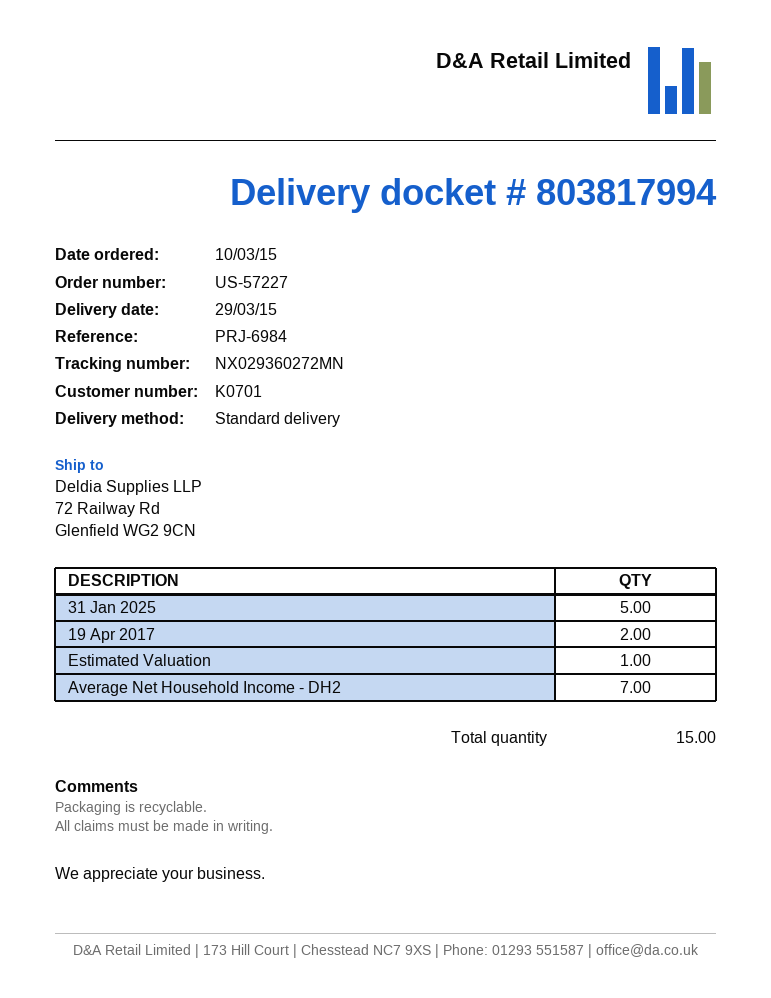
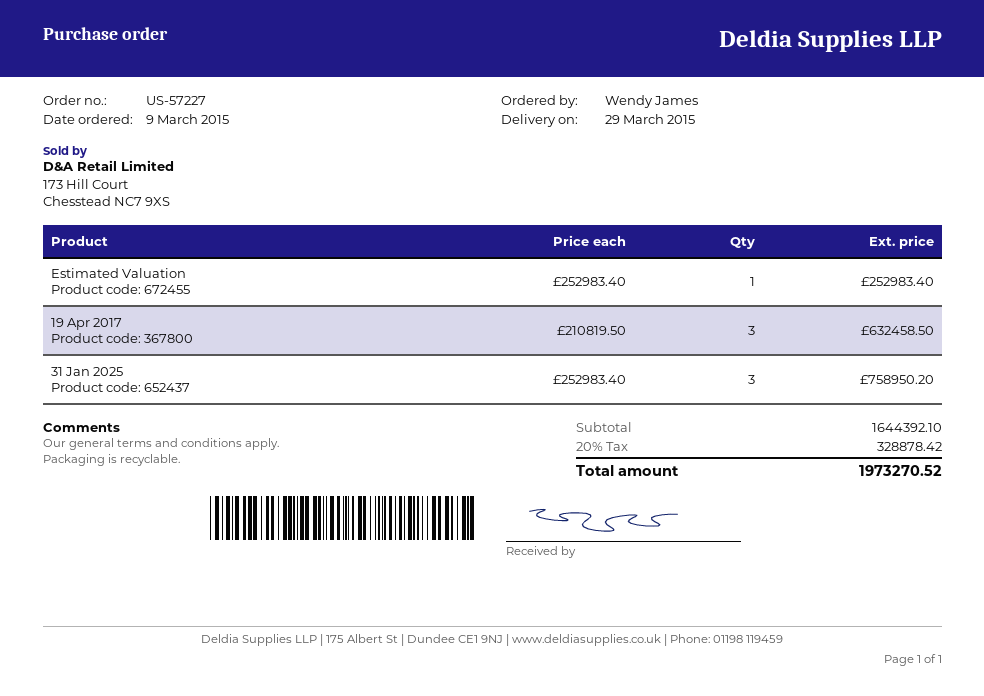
order date: 2015-03-10 -> 2015-03-09
31 Jan 2025: 5 -> 3
19 Apr 2017: 2 -> 3
Average Net Household Income - DH2: 7 -> none

